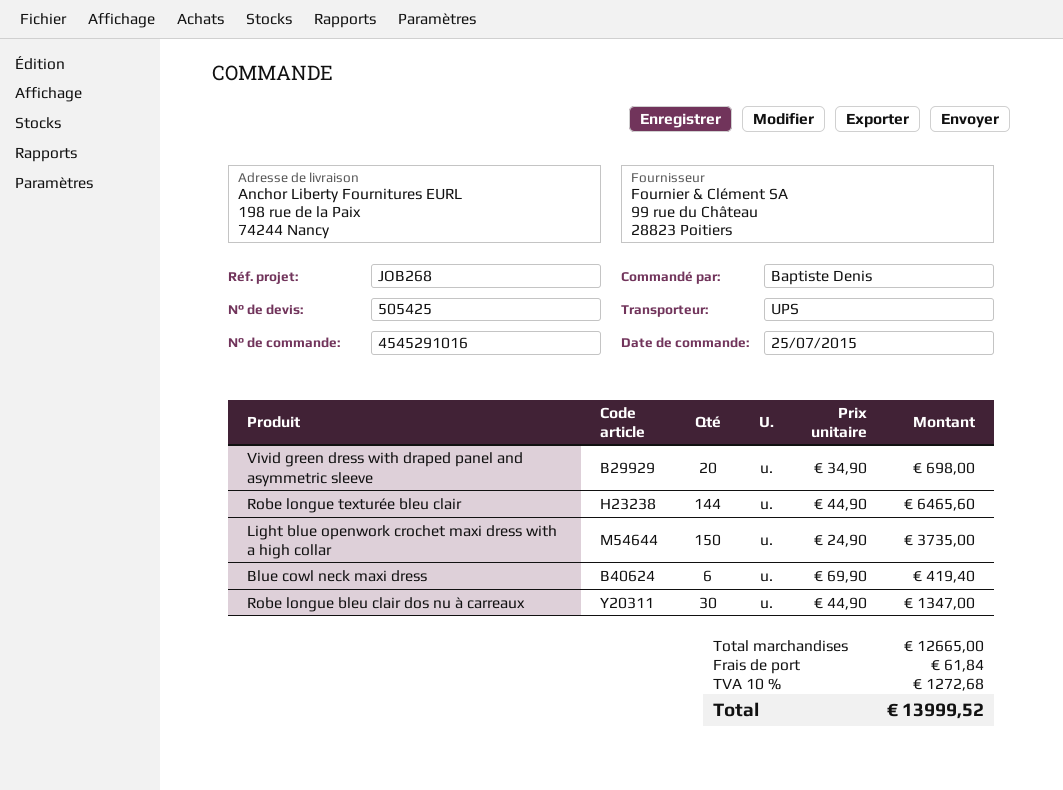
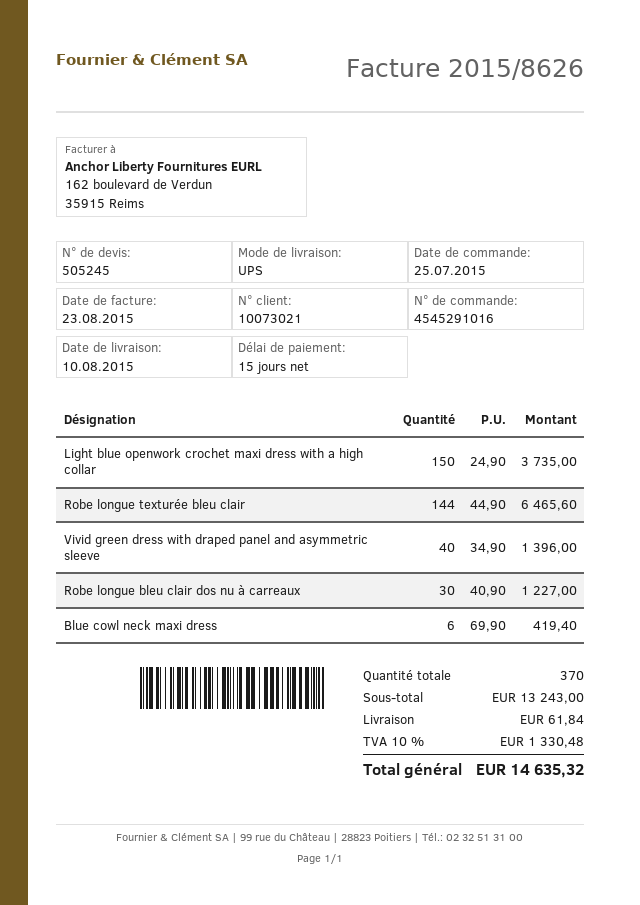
quote number: 505425 -> 505245
Vivid green dress with draped panel and asymmetric sleeve: 20 x 34.90 = 698.00 -> 40 x 34.90 = 1396.00
Robe longue bleu clair dos nu à carreaux: 30 x 44.90 = 1347.00 -> 30 x 40.90 = 1227.00
subtotal: 12665.00 -> 13243.00
tax: 10% = 1272.68 -> 10% = 1330.48
total: 13999.52 -> 14635.32

